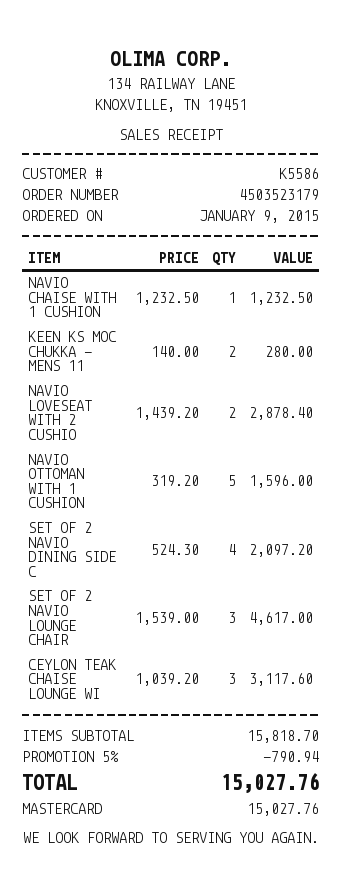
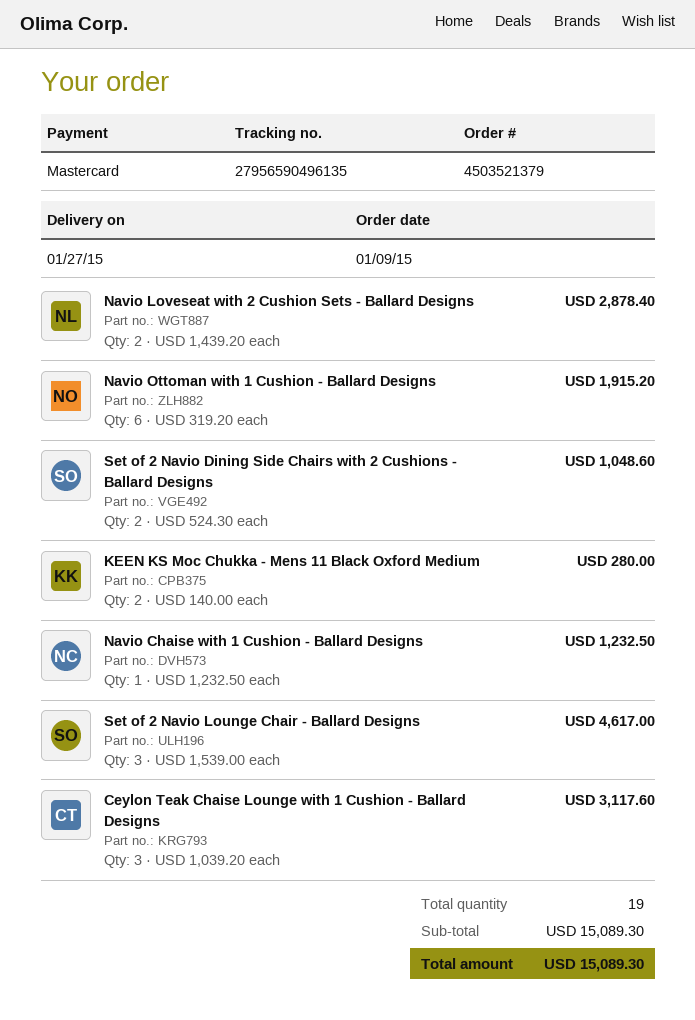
order number: 4503523179 -> 4503521379
NAVIO OTTOMAN WITH 1 CUSHION: 5 x 319.20 = 1596.00 -> 6 x 319.20 = 1915.20
SET OF 2 NAVIO DINING SIDE C: 4 x 524.30 = 2097.20 -> 2 x 524.30 = 1048.60
subtotal: 15818.70 -> 15089.30
discount: 5% = 790.94 -> none
total: 15027.76 -> 15089.30

